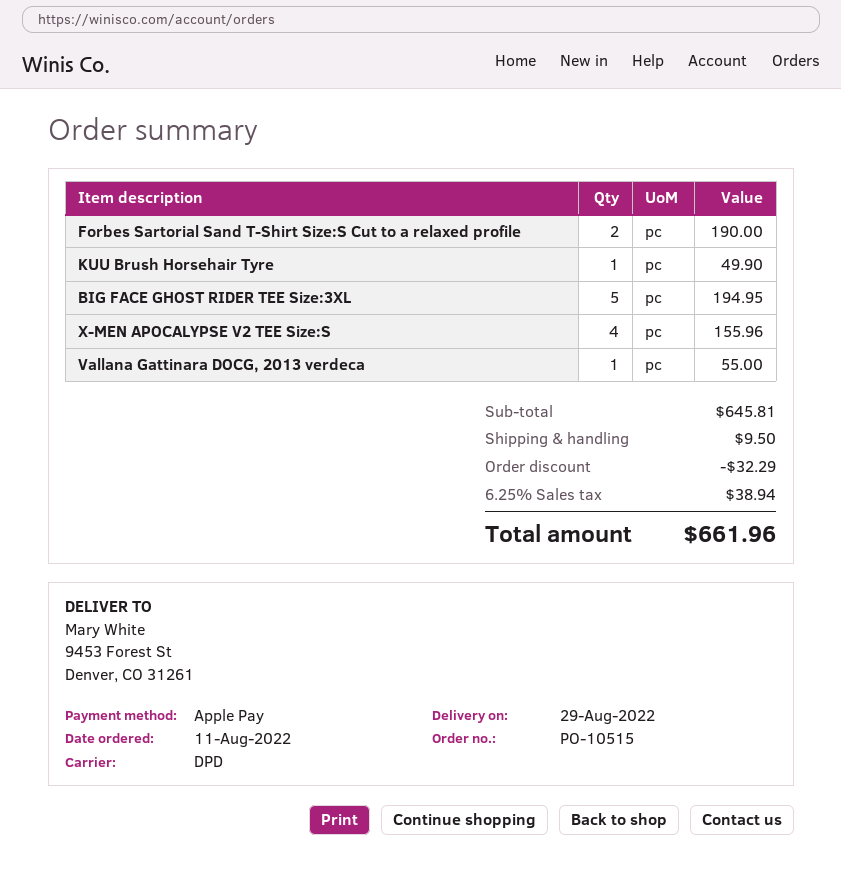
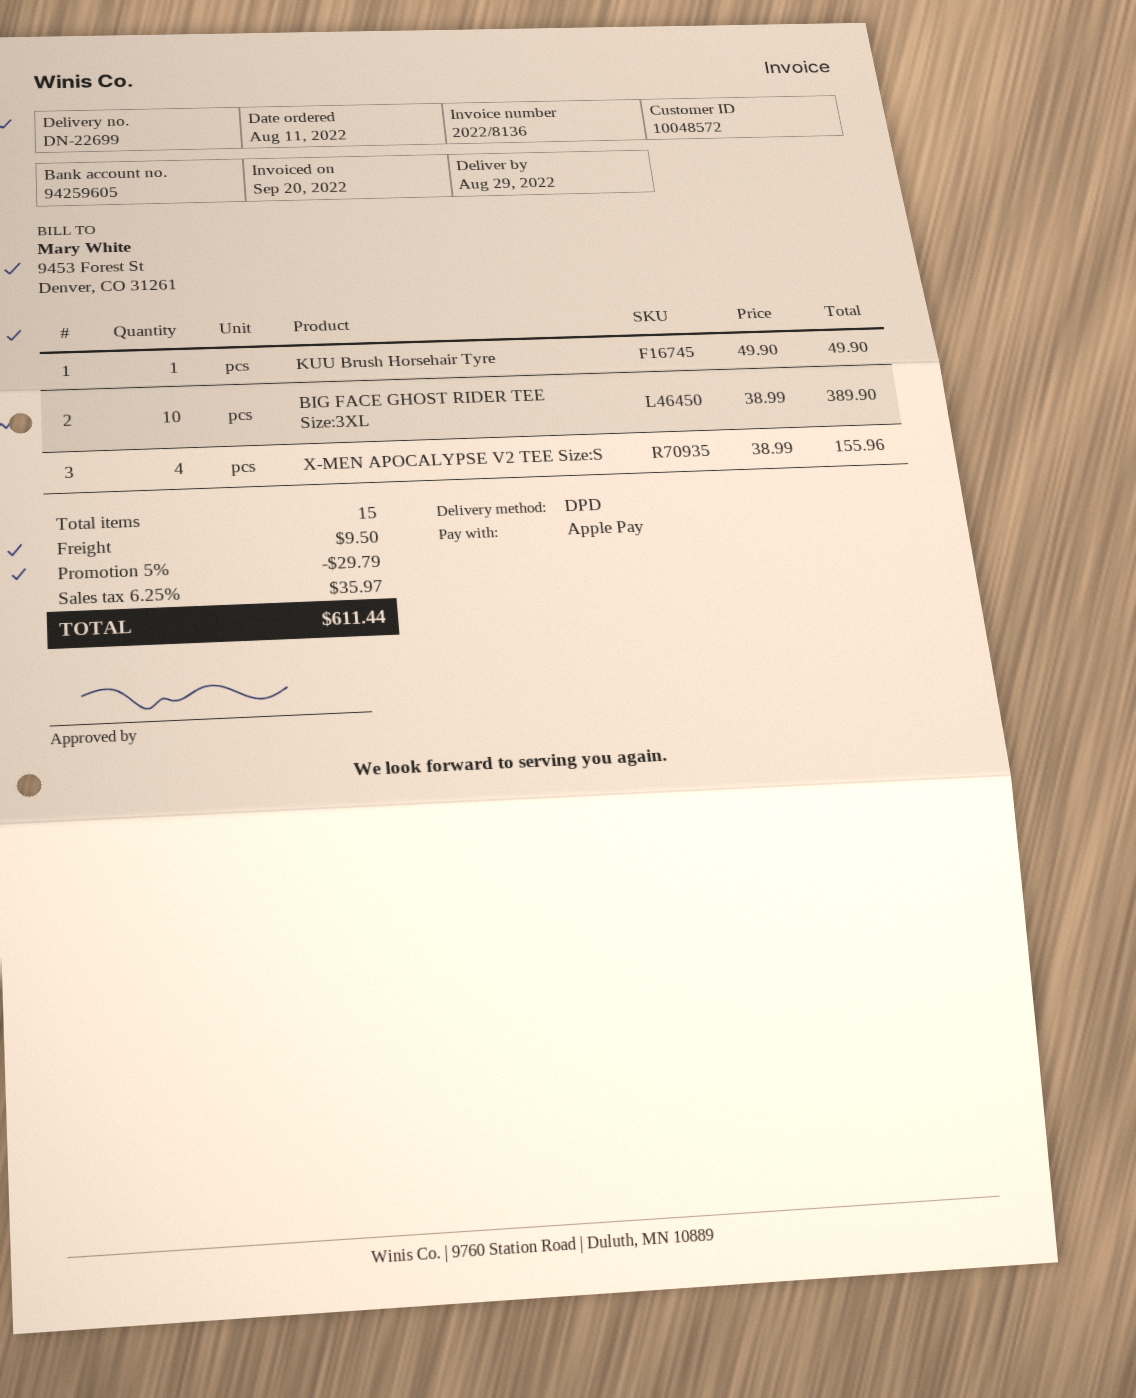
Forbes Sartorial Sand T-Shirt Size:S Cut to a relaxed profile: 2 for 190.00 -> none
BIG FACE GHOST RIDER TEE Size:3XL: 5 for 194.95 -> 10 for 389.90
Vallana Gattinara DOCG, 2013 verdeca: 1 for 55.00 -> none
discount: 32.29 -> 29.79
tax: 6.25% = 38.94 -> 6.25% = 35.97
total: 661.96 -> 611.44

